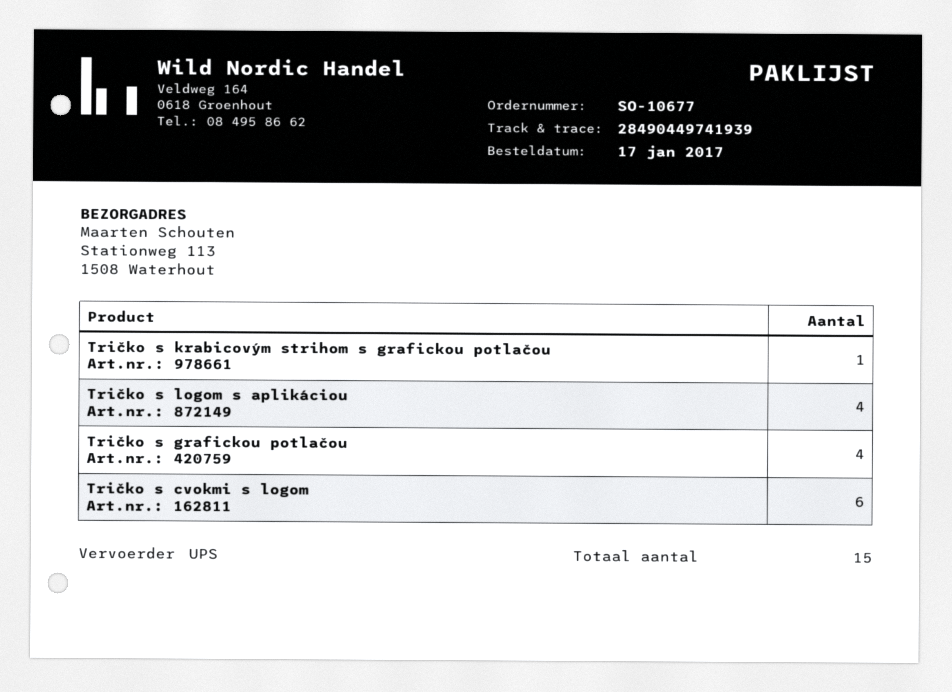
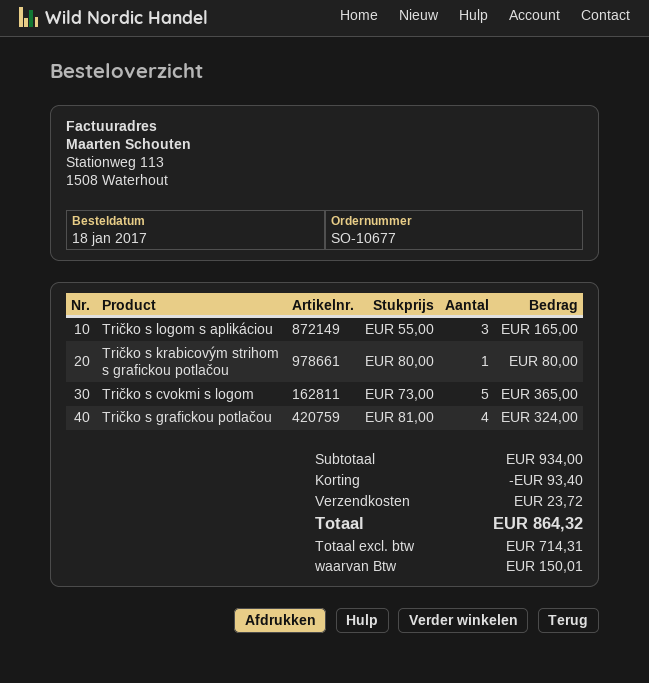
order date: 2017-01-17 -> 2017-01-18
Tričko s logom s aplikáciou: 4 -> 3
Tričko s cvokmi s logom: 6 -> 5

